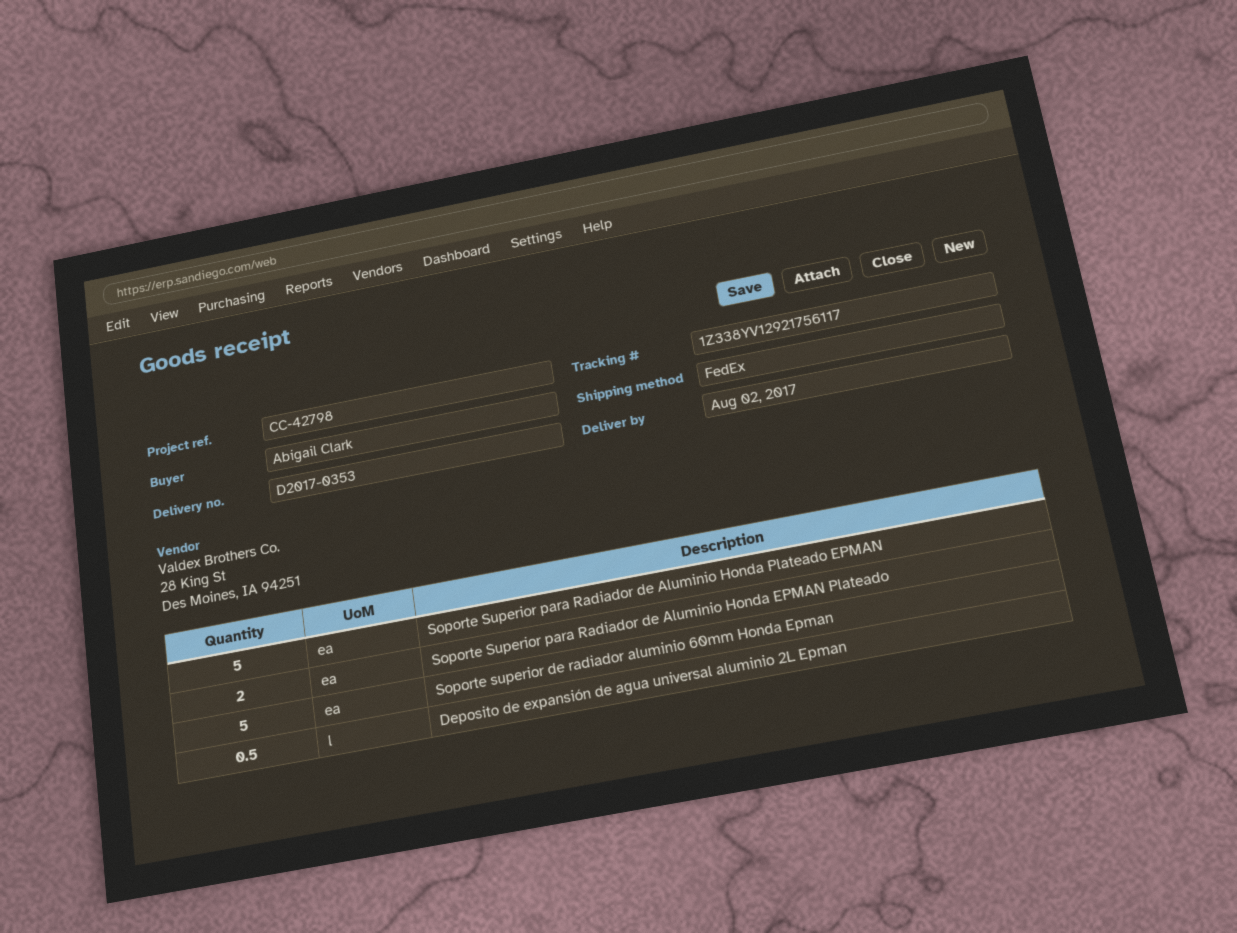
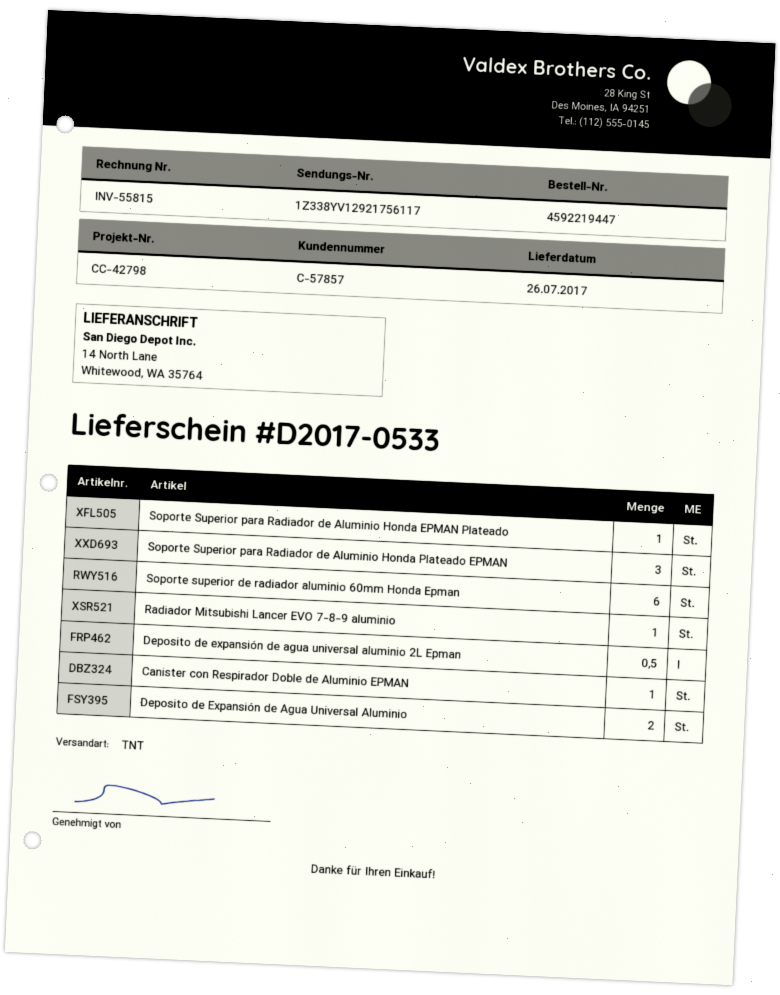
delivery note number: D2017-0353 -> D2017-0533
delivery date: 2017-08-02 -> 2017-07-26
shipping method: FedEx -> TNT
Soporte Superior para Radiador de Aluminio Honda Plateado EPMAN: 5 -> 3
Soporte Superior para Radiador de Aluminio Honda EPMAN Plateado: 2 -> 1
Soporte superior de radiador aluminio 60mm Honda Epman: 5 -> 6
Radiador Mitsubishi Lancer EVO 7-8-9 aluminio: none -> 1
Canister con Respirador Doble de Aluminio EPMAN: none -> 1
Deposito de Expansión de Agua Universal Aluminio: none -> 2

